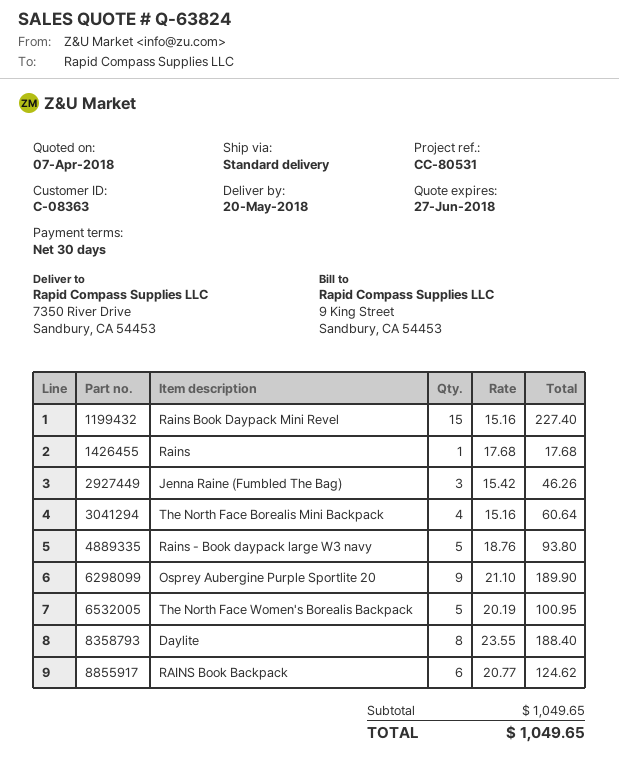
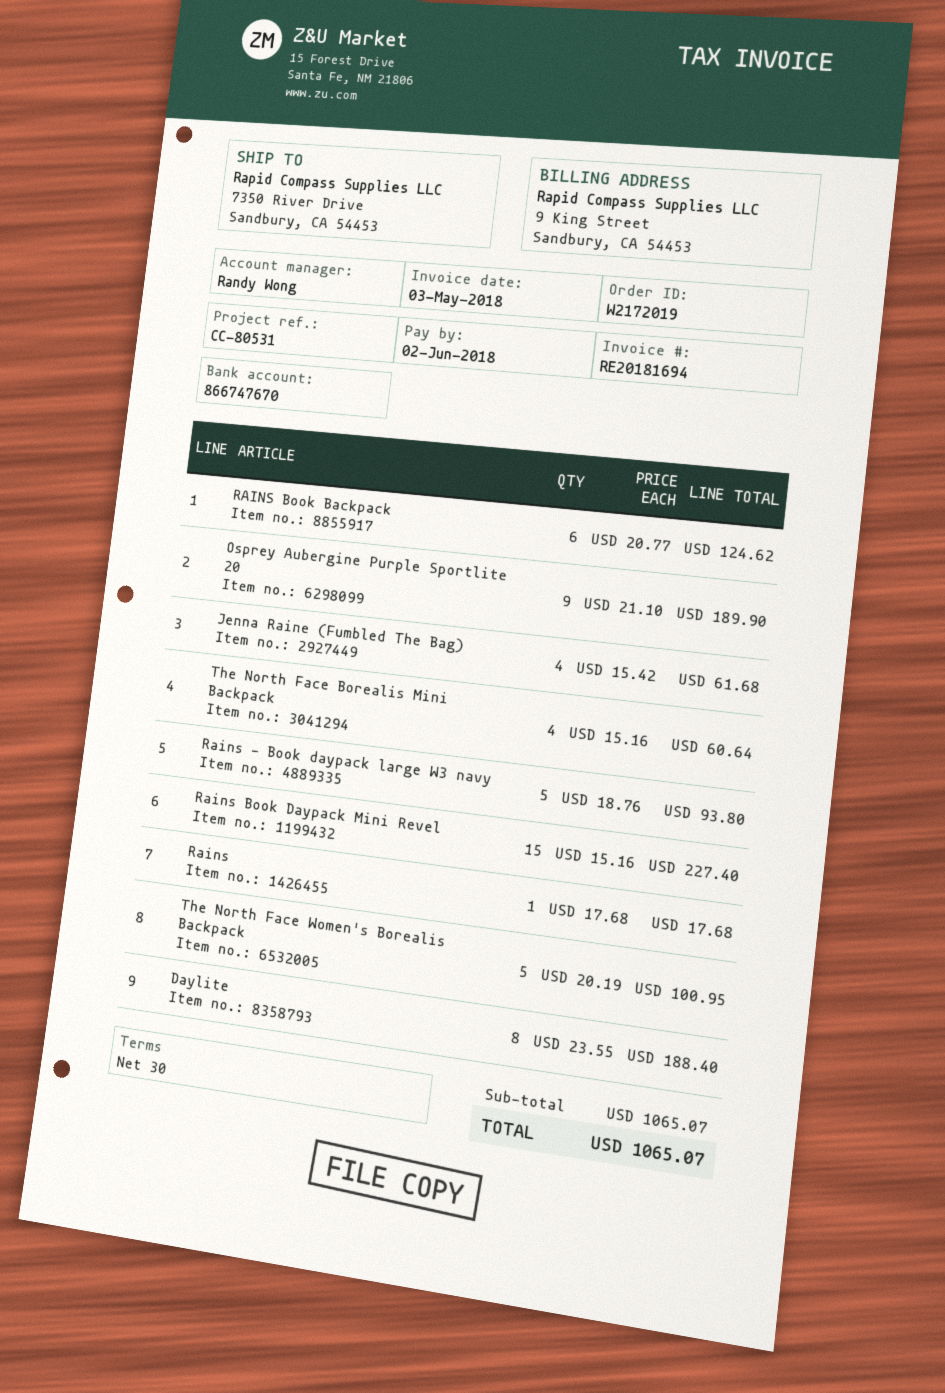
Jenna Raine (Fumbled The Bag): 3 x 15.42 = 46.26 -> 4 x 15.42 = 61.68
subtotal: 1049.65 -> 1065.07
total: 1049.65 -> 1065.07

